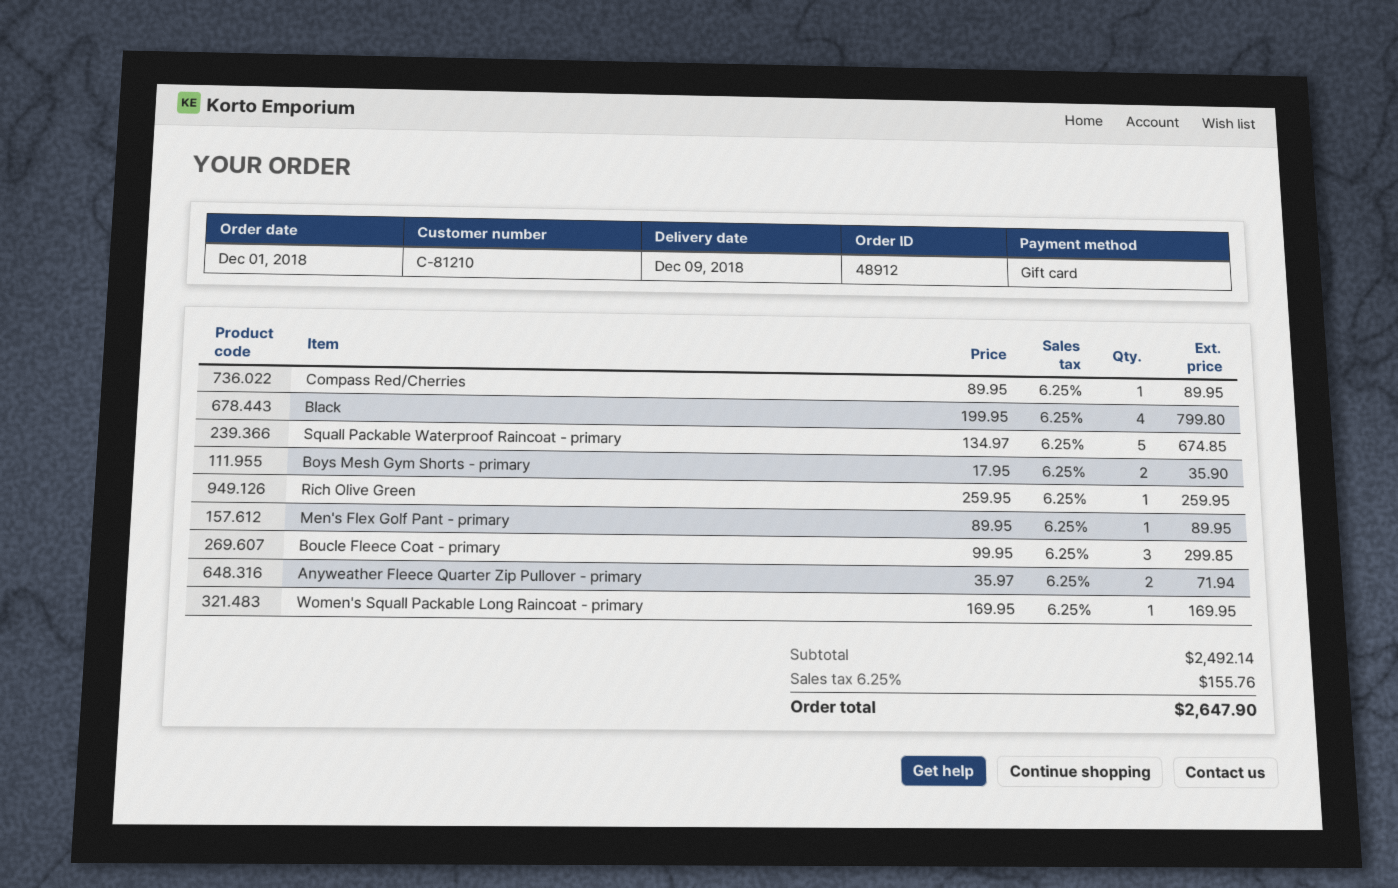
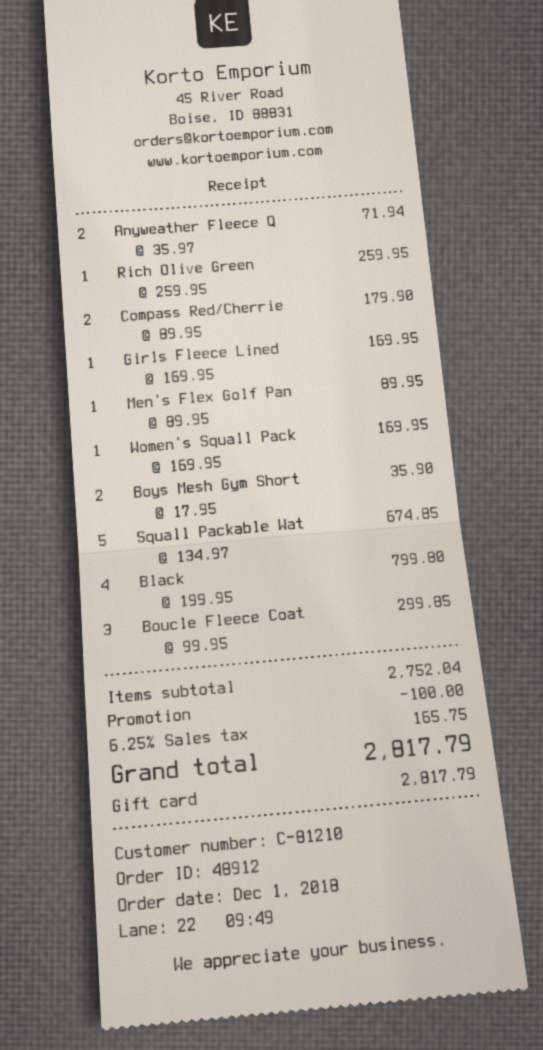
Compass Red/Cherries: 1 x 89.95 = 89.95 -> 2 x 89.95 = 179.90
Girls Fleece Lined: none -> 1 x 169.95 = 169.95
subtotal: 2492.14 -> 2752.04
discount: none -> 100.00
tax: 6.25% = 155.76 -> 6.25% = 165.75
total: 2647.90 -> 2817.79

